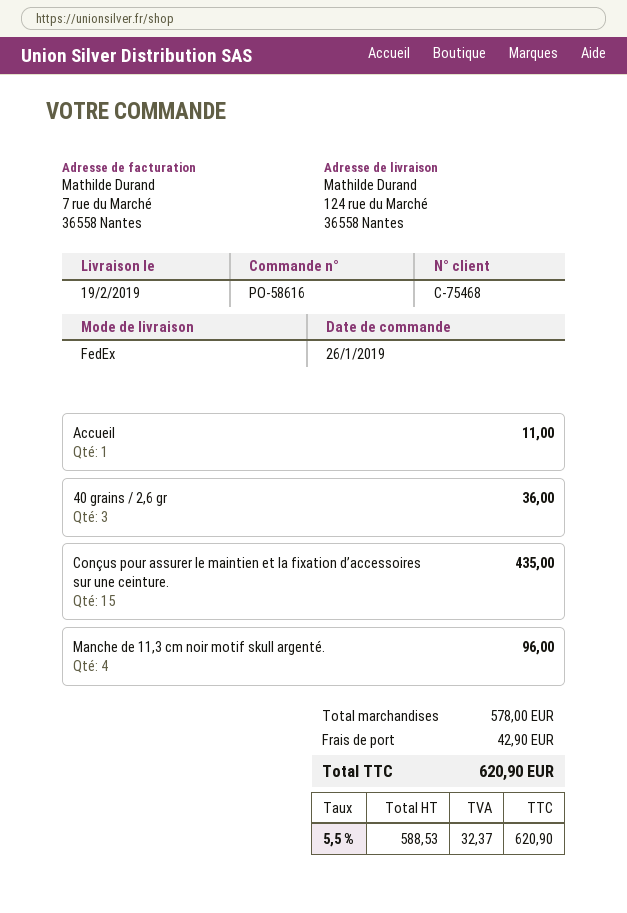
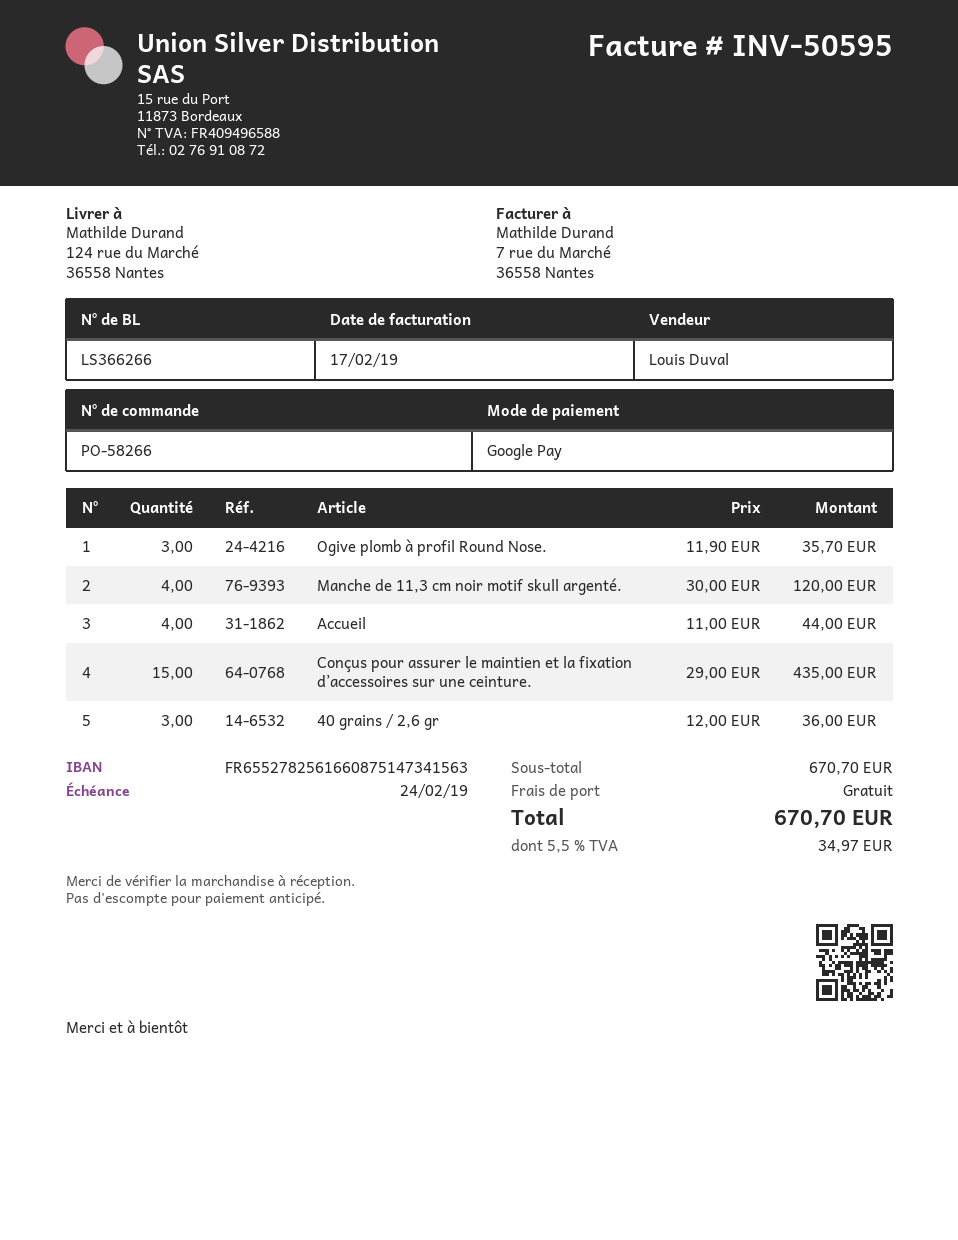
order number: PO-58616 -> PO-58266
Accueil: 1 for 11.00 -> 4 for 44.00
Manche de 11,3 cm noir motif skull argenté.: 4 for 96.00 -> 4 for 120.00
Ogive plomb à profil Round Nose.: none -> 3 for 35.70
subtotal: 578.00 -> 670.70
shipping: 42.90 -> 0.00
tax: 5.5% = 32.37 -> 5.5% = 34.97
total: 620.90 -> 670.70

